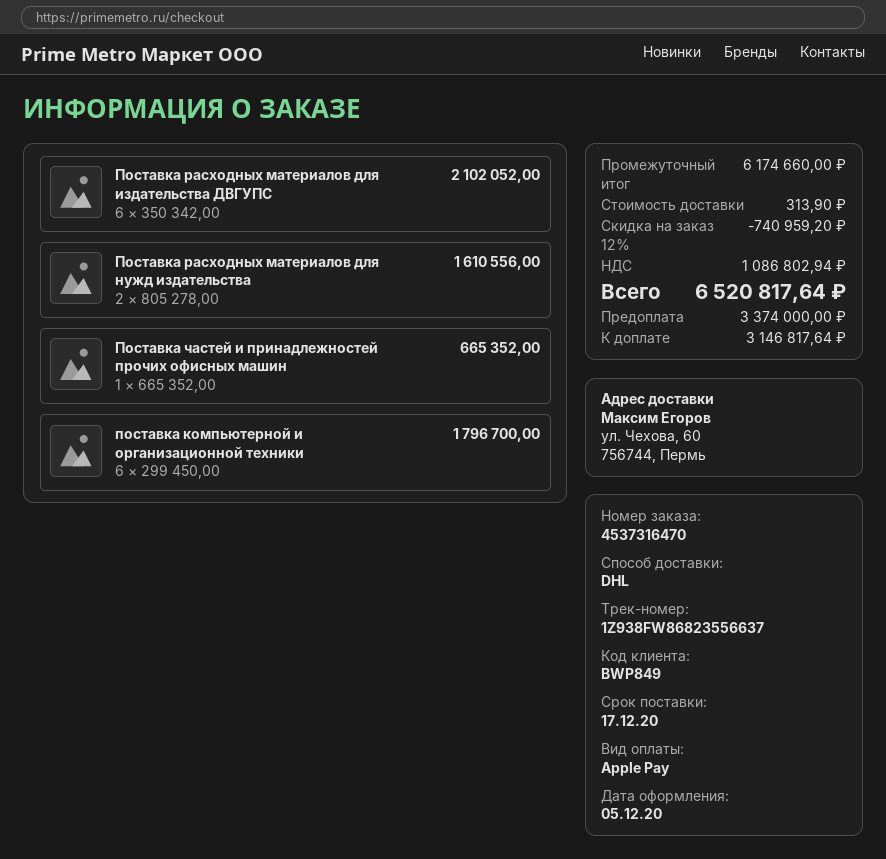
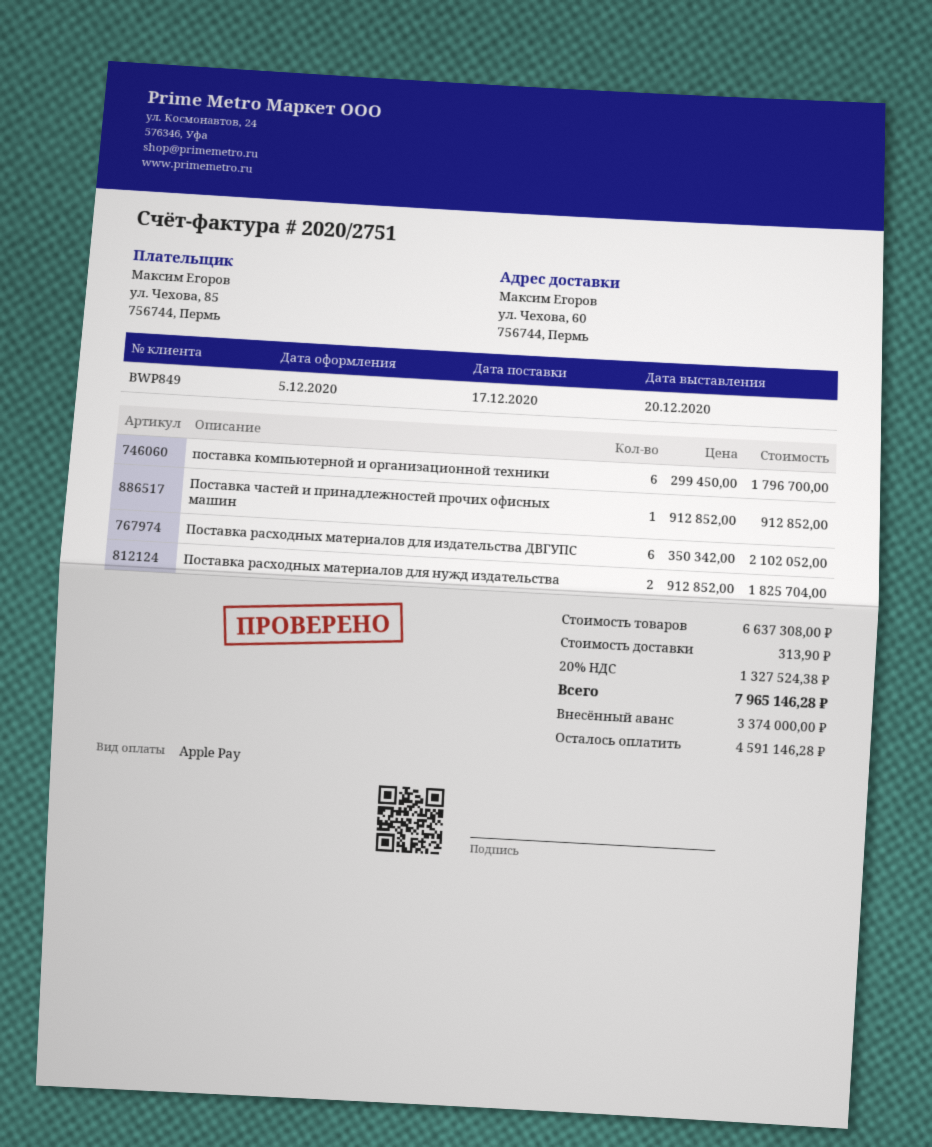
Поставка расходных материалов для нужд издательства: 2 x 805278.00 = 1610556.00 -> 2 x 912852.00 = 1825704.00
Поставка частей и принадлежностей прочих офисных машин: 1 x 665352.00 = 665352.00 -> 1 x 912852.00 = 912852.00
subtotal: 6174660.00 -> 6637308.00
discount: 12% = 740959.20 -> none
tax: 1086802.94 -> 1327524.38
total: 6520817.64 -> 7965146.28
balance: 3146817.64 -> 4591146.28

